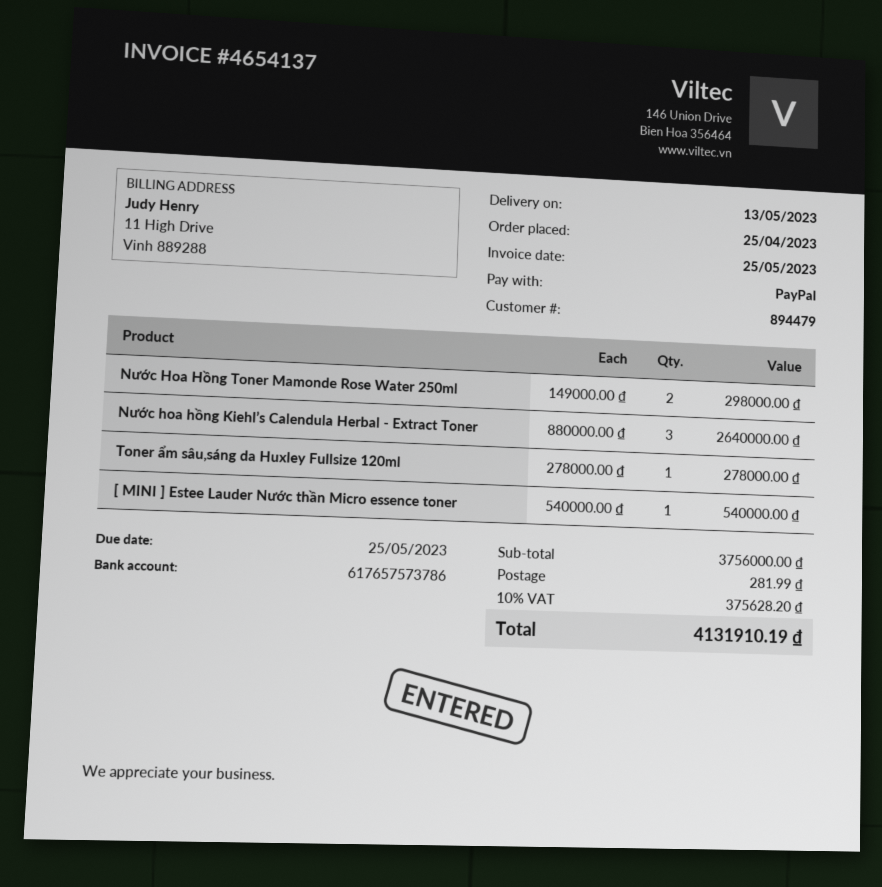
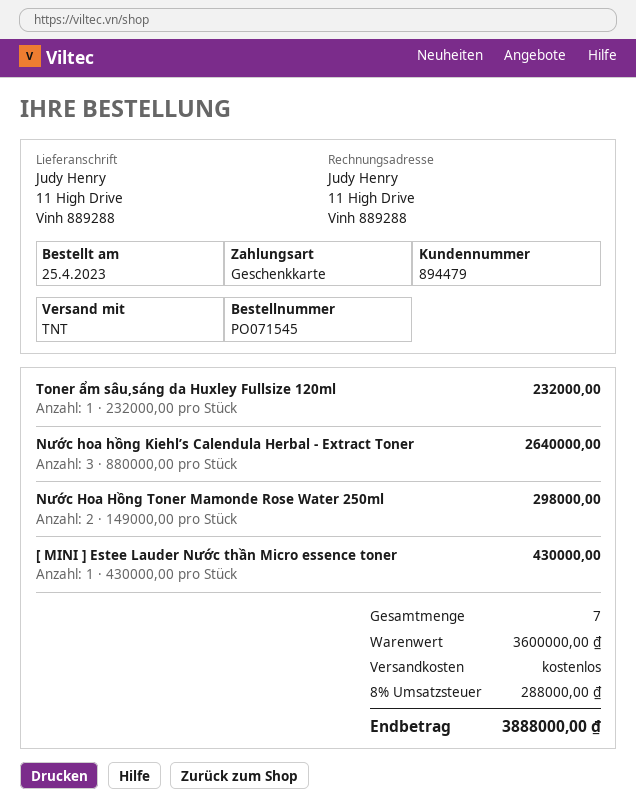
payment method: PayPal -> gift card
Toner ẩm sâu,sáng da Huxley Fullsize 120ml: 1 x 278000.00 = 278000.00 -> 1 x 232000.00 = 232000.00
[ MINI ] Estee Lauder Nước thần Micro essence toner: 1 x 540000.00 = 540000.00 -> 1 x 430000.00 = 430000.00
subtotal: 3756000.00 -> 3600000.00
shipping: 281.99 -> 0.00
tax: 10% = 375628.20 -> 8% = 288000.00
total: 4131910.19 -> 3888000.00

